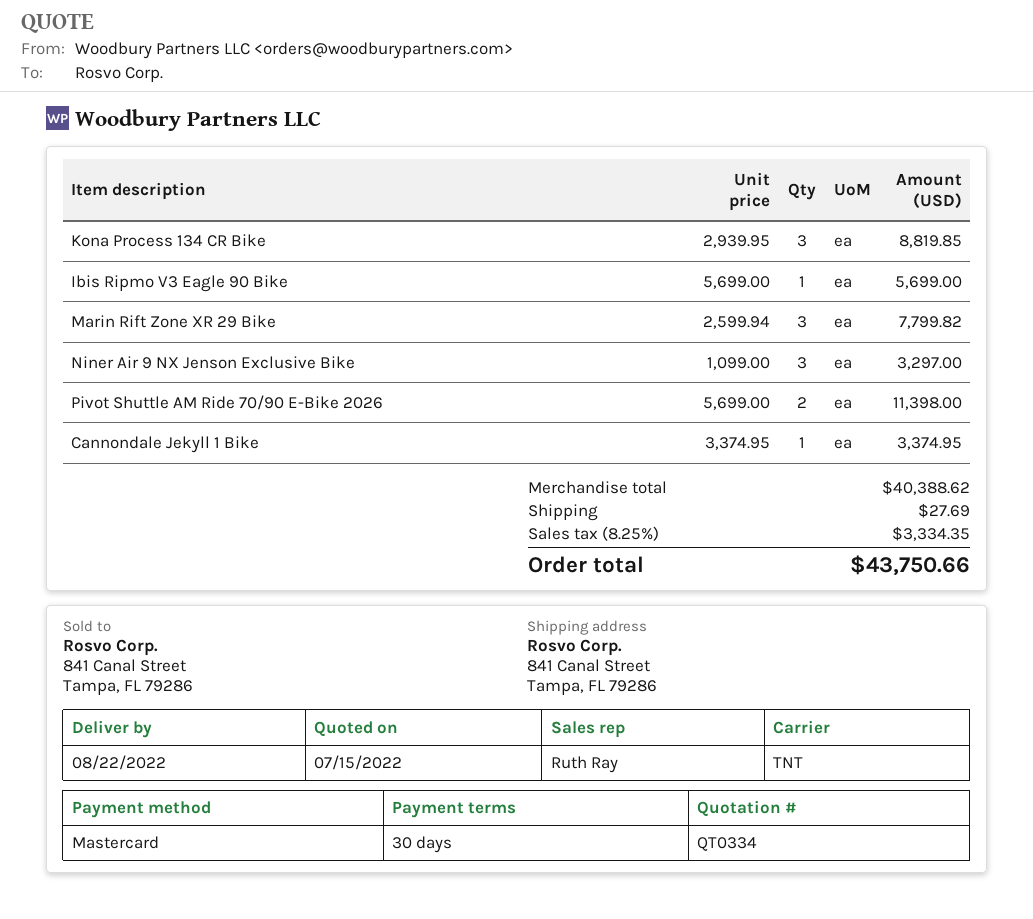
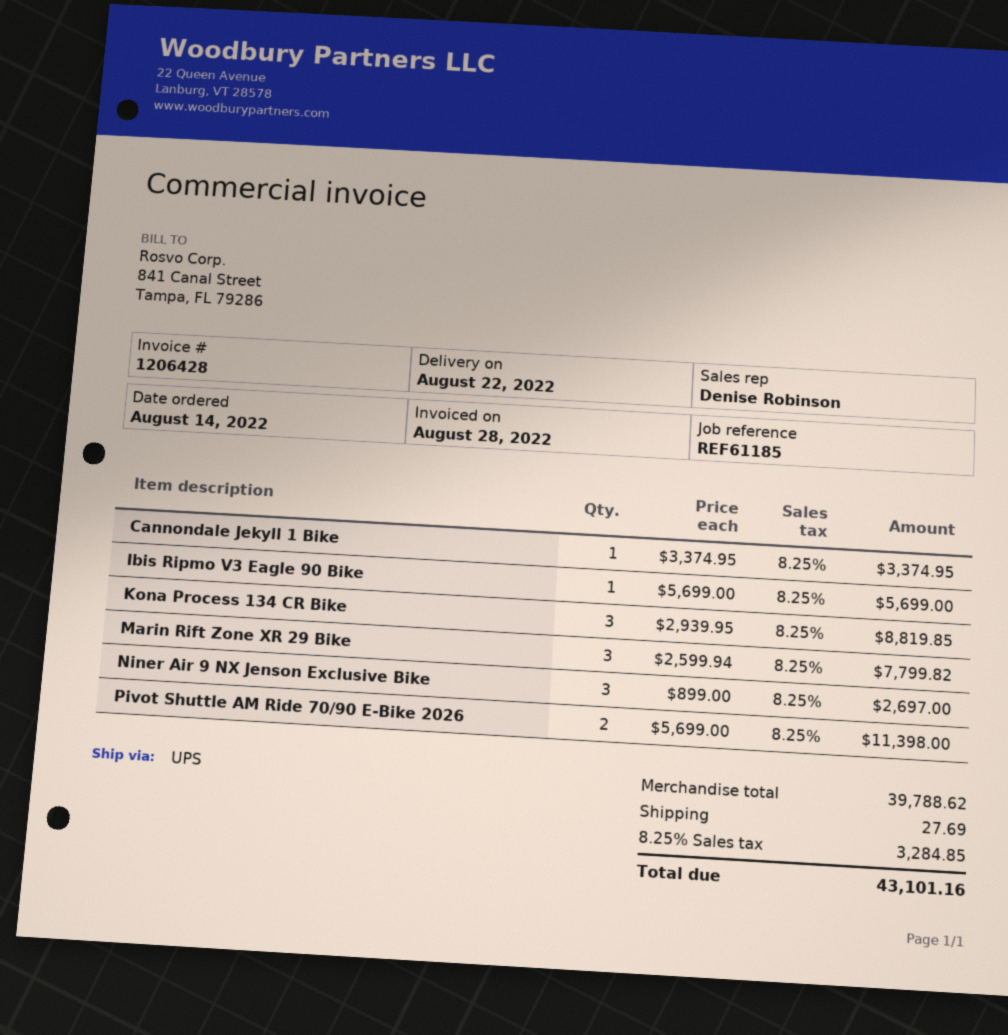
sales rep: Ruth Ray -> Denise Robinson
shipping method: TNT -> UPS
Niner Air 9 NX Jenson Exclusive Bike: 3 x 1099.00 = 3297.00 -> 3 x 899.00 = 2697.00
subtotal: 40388.62 -> 39788.62
tax: 8.25% = 3334.35 -> 8.25% = 3284.85
total: 43750.66 -> 43101.16

